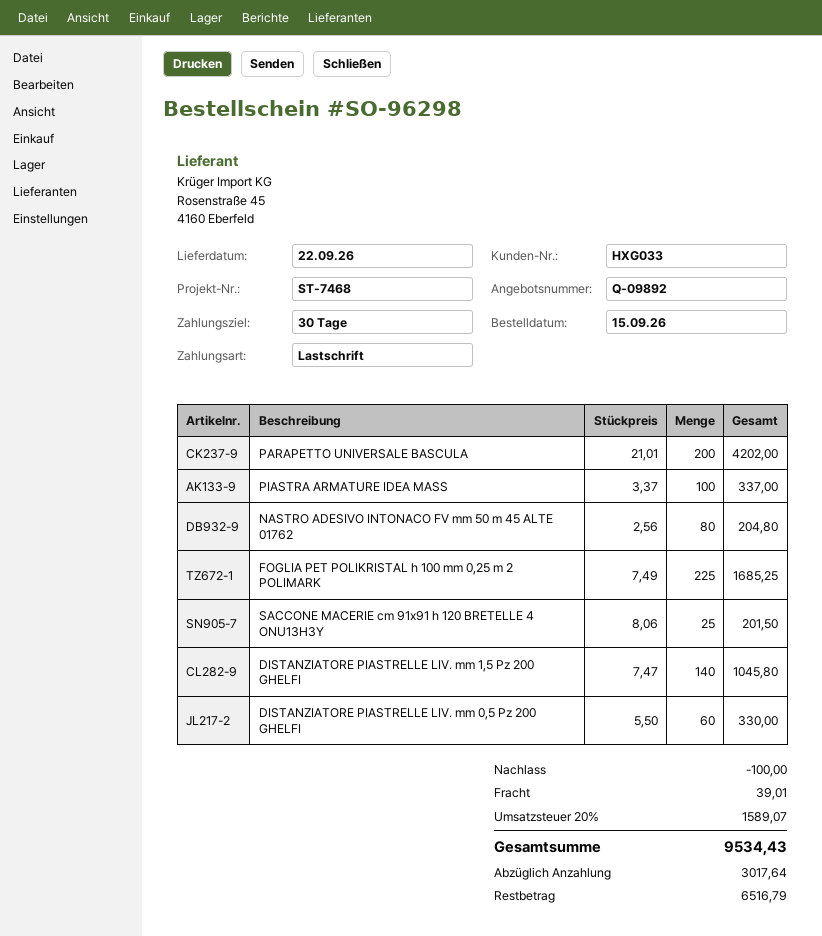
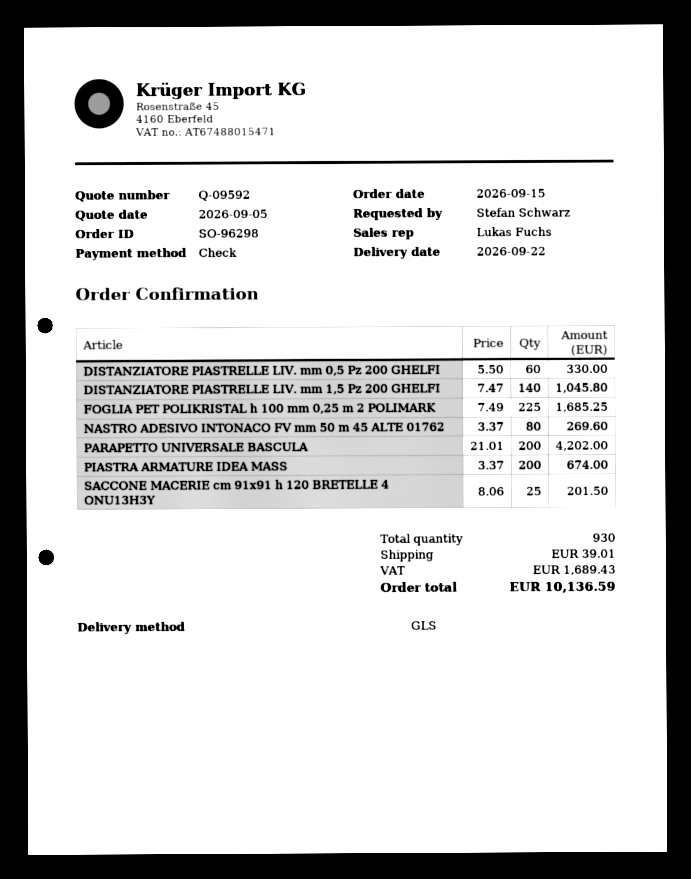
quote number: Q-09892 -> Q-09592
payment method: direct debit -> cheque
PIASTRA ARMATURE IDEA MASS: 100 x 3.37 = 337.00 -> 200 x 3.37 = 674.00
NASTRO ADESIVO INTONACO FV mm 50 m 45 ALTE 01762: 80 x 2.56 = 204.80 -> 80 x 3.37 = 269.60
discount: 100.00 -> none
tax: 1589.07 -> 1689.43
total: 9534.43 -> 10136.59

